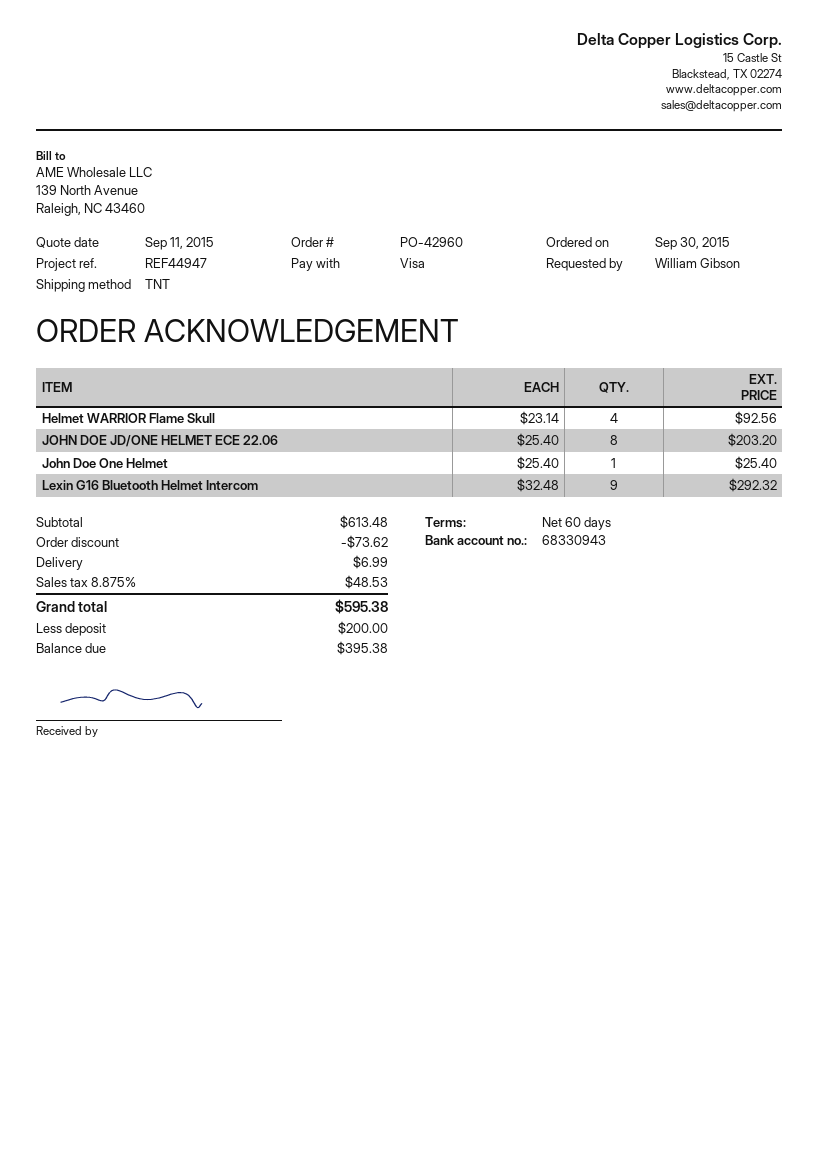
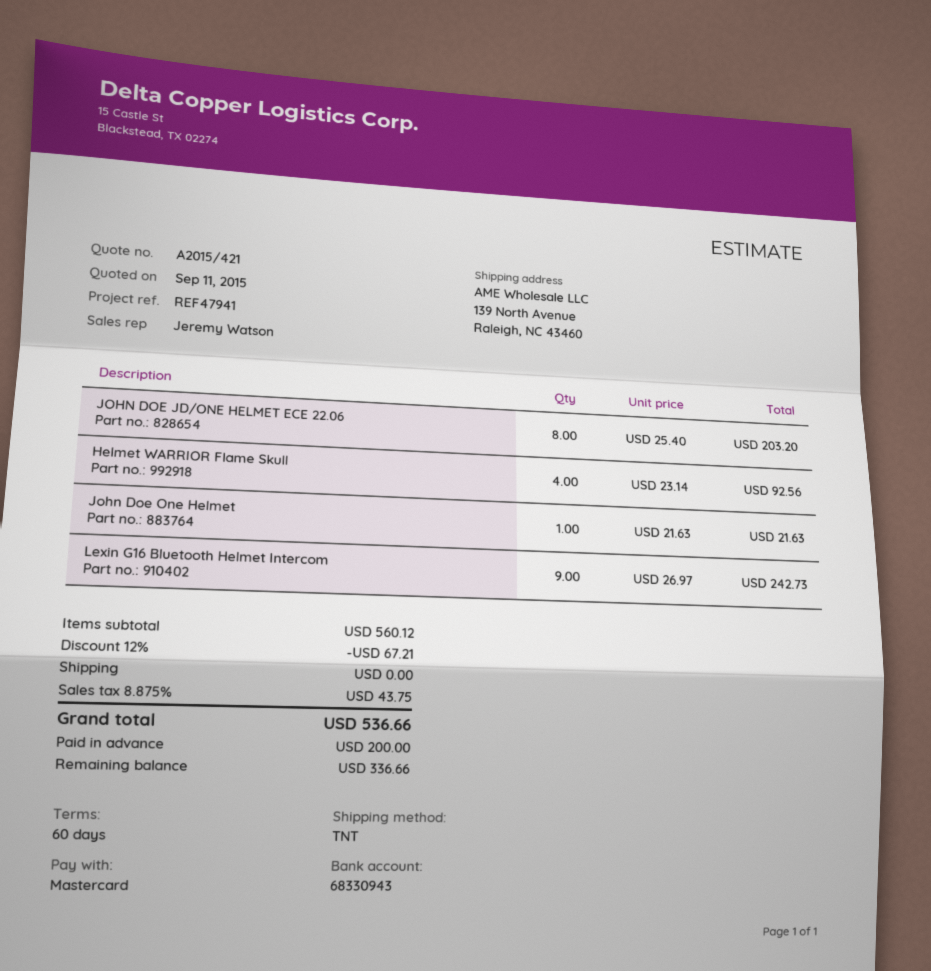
reference: REF44947 -> REF47941
payment method: Visa -> Mastercard
John Doe One Helmet: 1 x 25.40 = 25.40 -> 1 x 21.63 = 21.63
Lexin G16 Bluetooth Helmet Intercom: 9 x 32.48 = 292.32 -> 9 x 26.97 = 242.73
subtotal: 613.48 -> 560.12
discount: 73.62 -> 67.21
shipping: 6.99 -> 0.00
tax: 8.875% = 48.53 -> 8.875% = 43.75
total: 595.38 -> 536.66
balance: 395.38 -> 336.66

